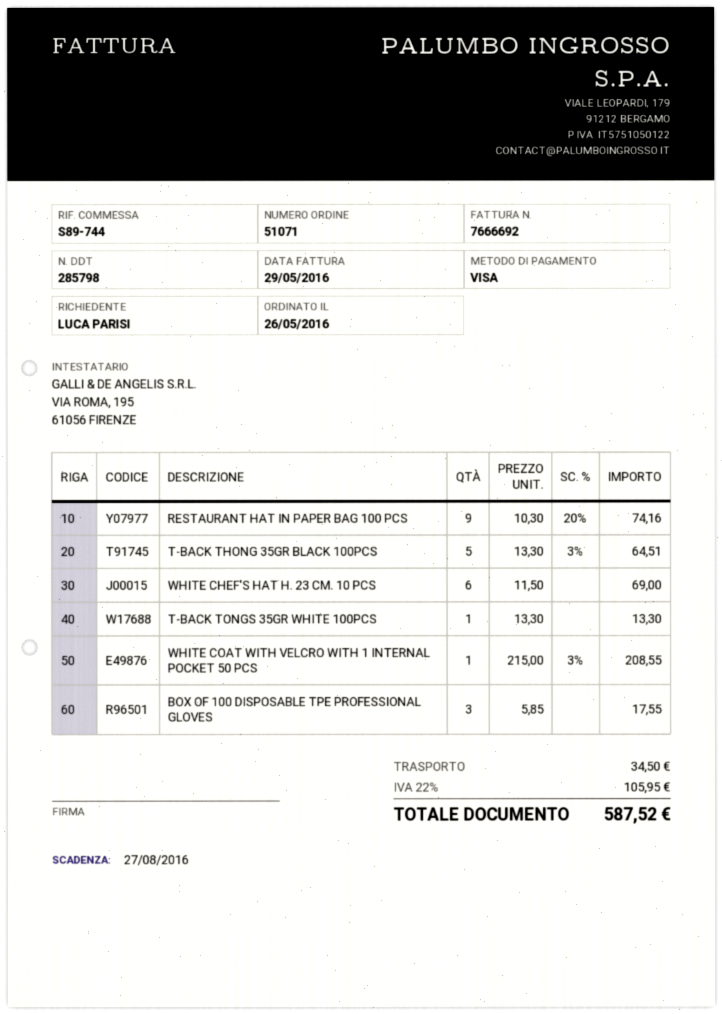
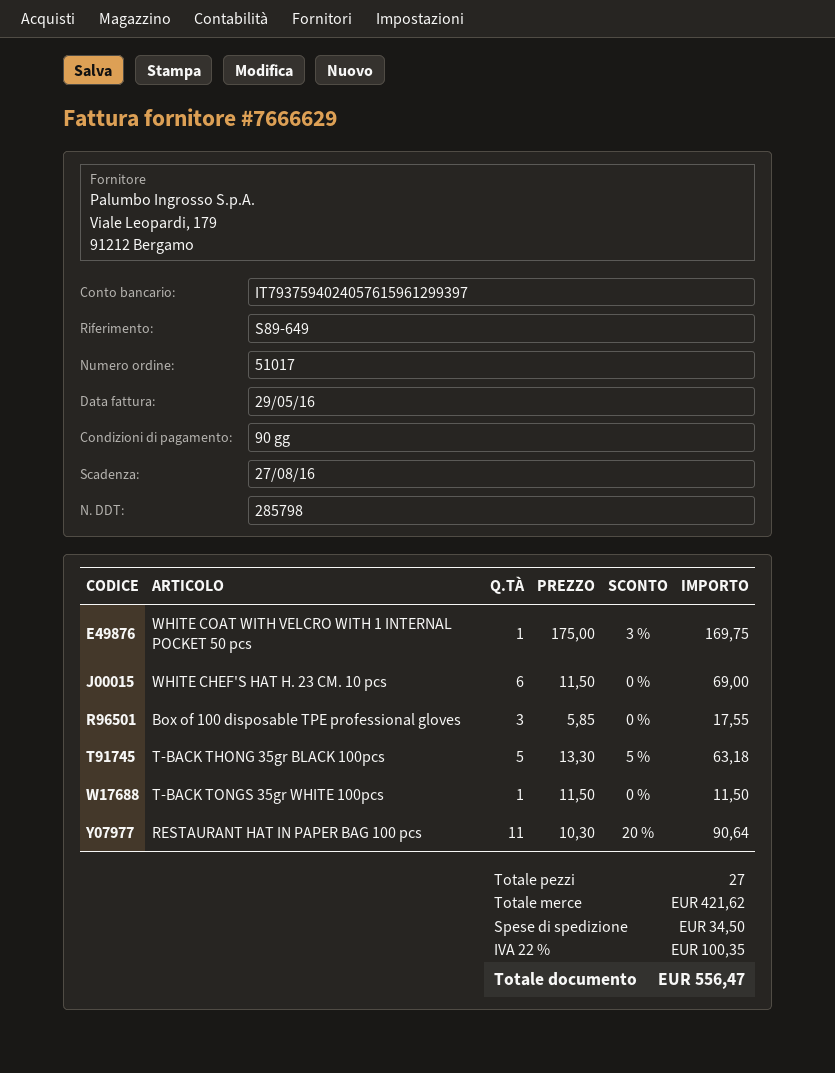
order number: 51071 -> 51017
invoice number: 7666692 -> 7666629
reference: S89-744 -> S89-649
RESTAURANT HAT IN PAPER BAG 100 PCS: 9 x 10.30 - 20% = 74.16 -> 11 x 10.30 - 20% = 90.64
T-BACK THONG 35GR BLACK 100PCS: 5 x 13.30 - 3% = 64.51 -> 5 x 13.30 - 5% = 63.18
T-BACK TONGS 35GR WHITE 100PCS: 1 x 13.30 = 13.30 -> 1 x 11.50 = 11.50
WHITE COAT WITH VELCRO WITH 1 INTERNAL POCKET 50 PCS: 1 x 215.00 - 3% = 208.55 -> 1 x 175.00 - 3% = 169.75
tax: 22% = 105.95 -> 22% = 100.35
total: 587.52 -> 556.47

